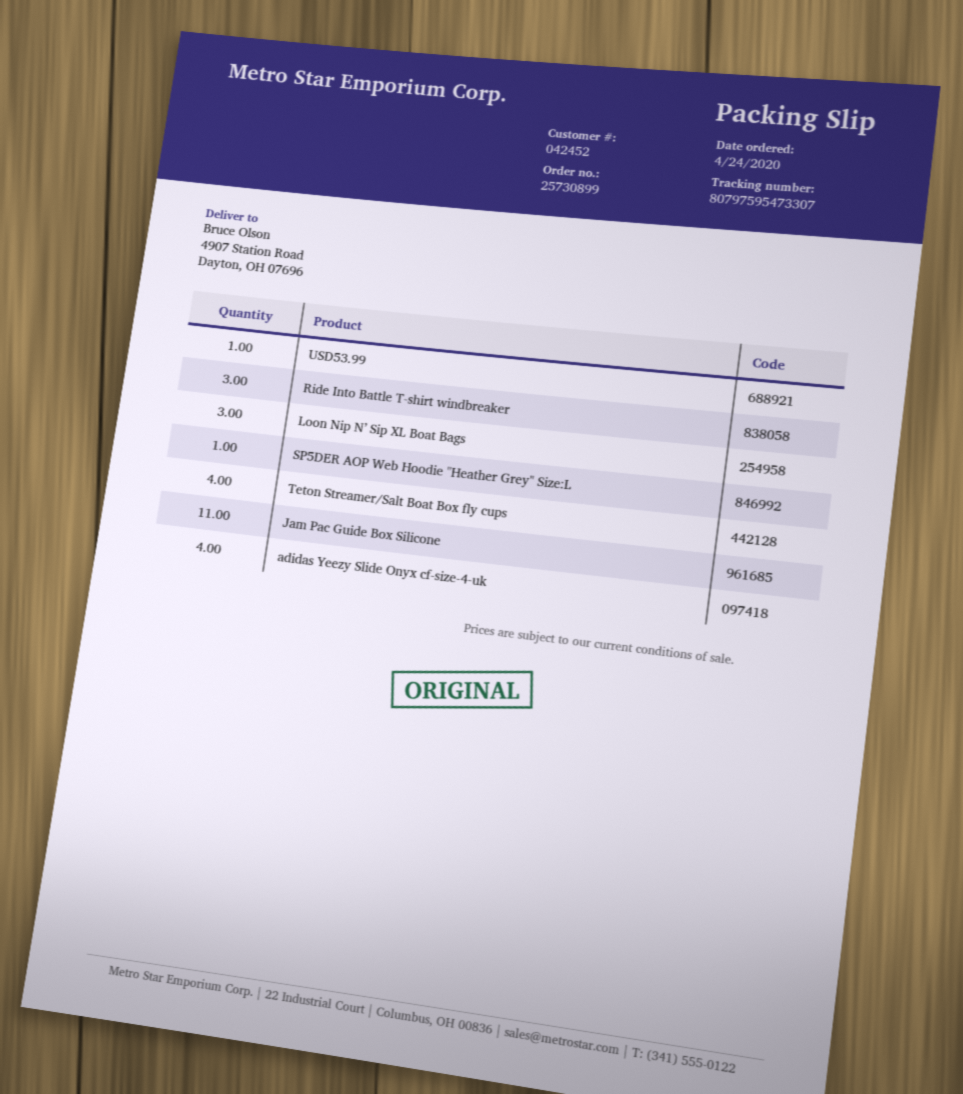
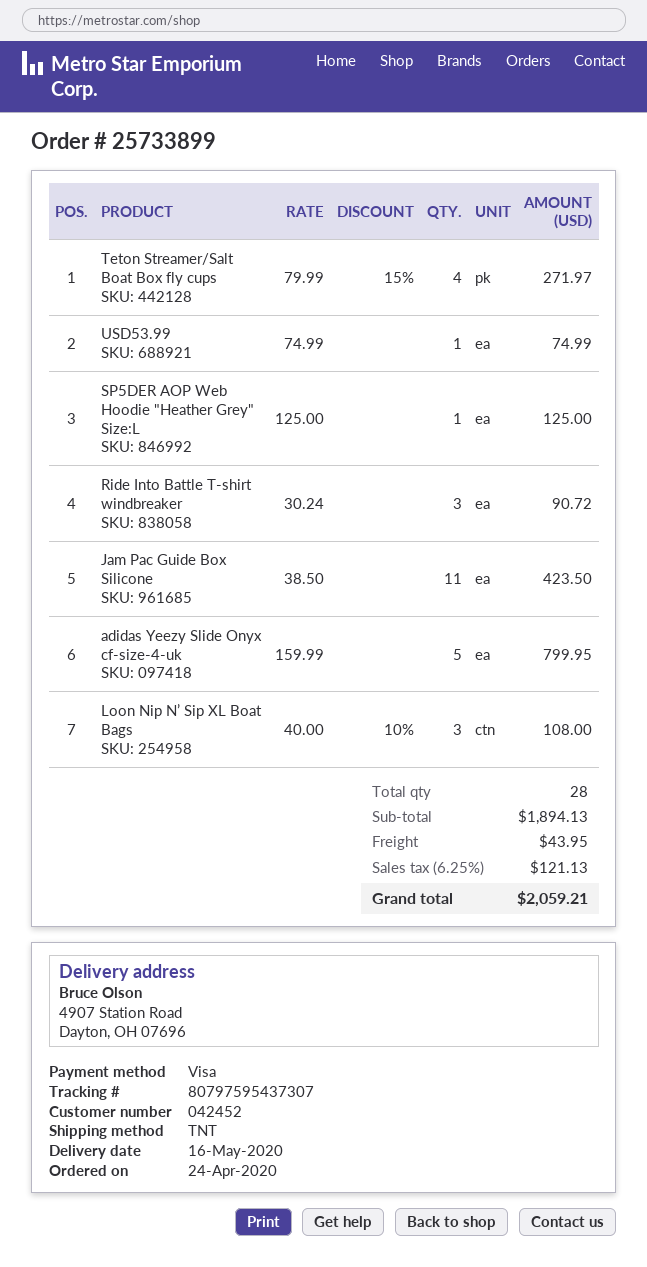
order number: 25730899 -> 25733899
tracking number: 80797595473307 -> 80797595437307
adidas Yeezy Slide Onyx cf-size-4-uk: 4 -> 5

